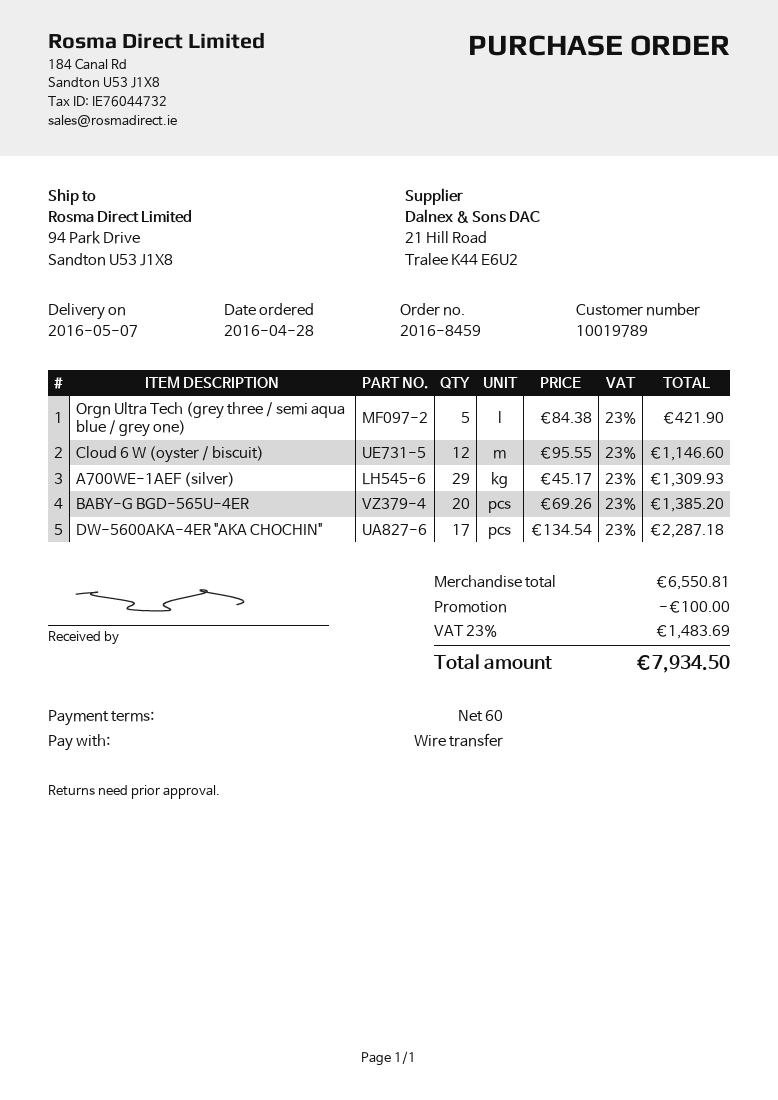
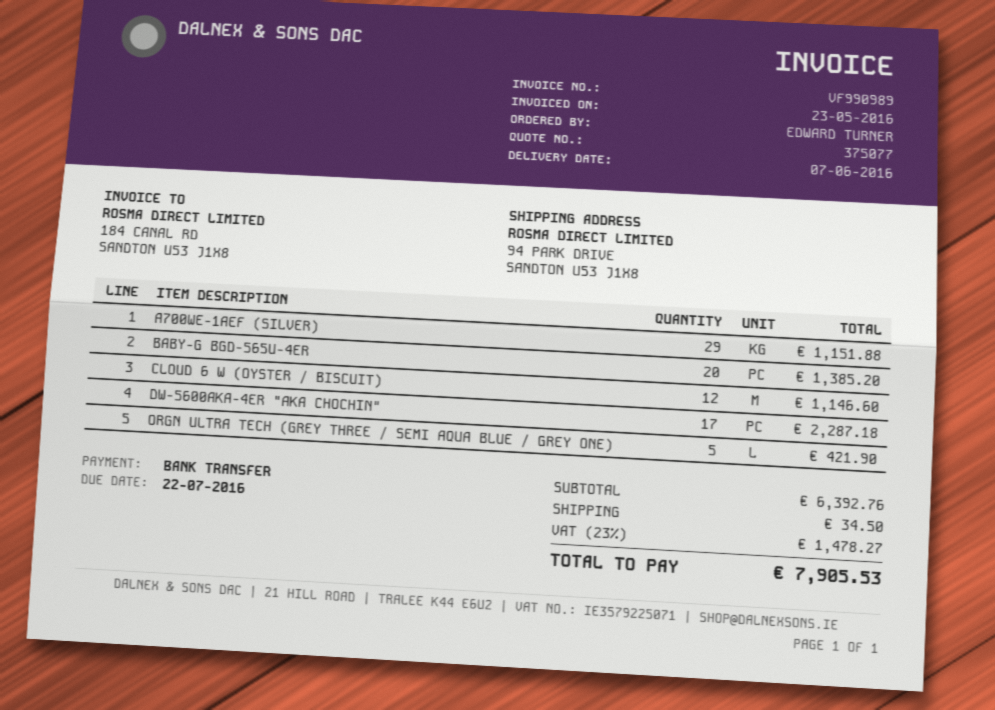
delivery date: 2016-05-07 -> 2016-06-07
A700WE-1AEF (silver): 29 for 1309.93 -> 29 for 1151.88
subtotal: 6550.81 -> 6392.76
discount: 100.00 -> none
shipping: none -> 34.50
tax: 23% = 1483.69 -> 23% = 1478.27
total: 7934.50 -> 7905.53

